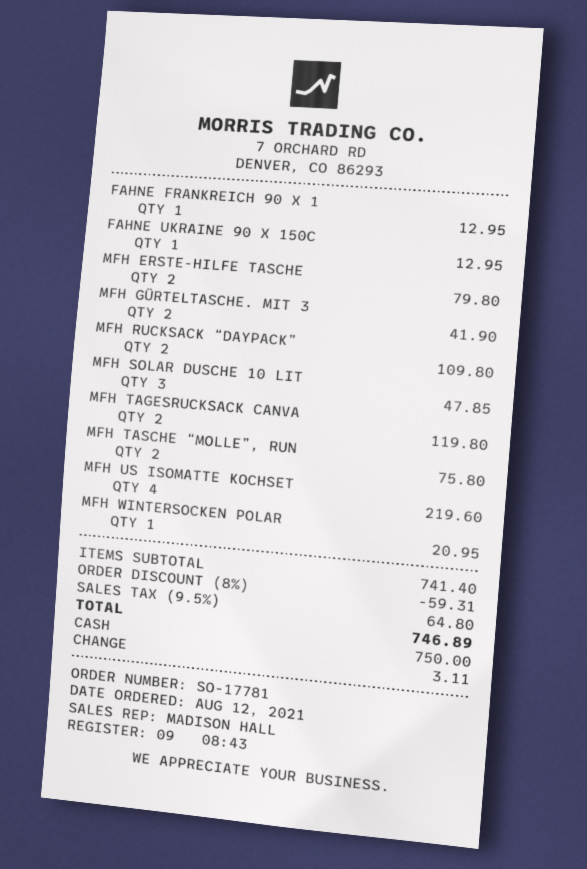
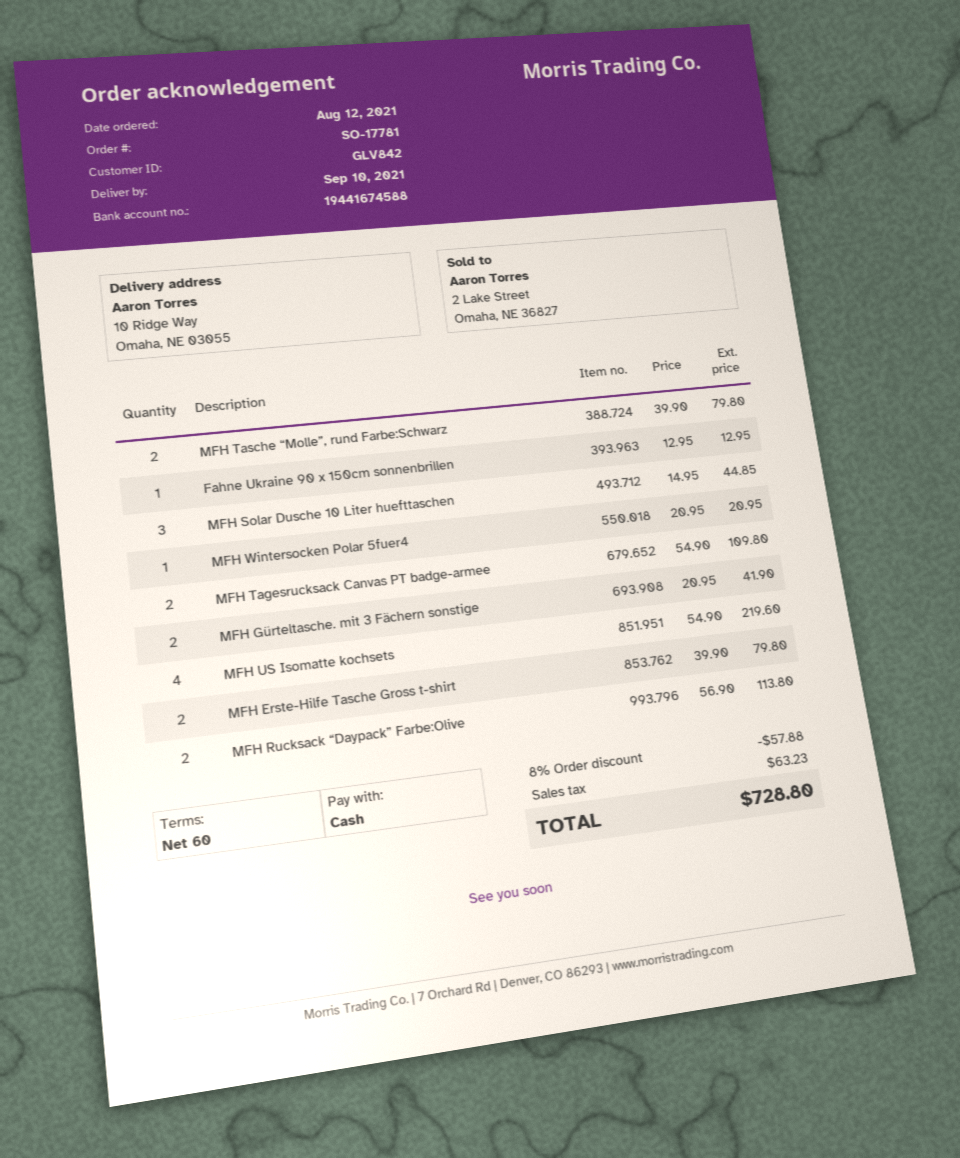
FAHNE FRANKREICH 90 X 1: 1 for 12.95 -> none
MFH RUCKSACK “DAYPACK”: 2 for 109.80 -> 2 for 113.80
MFH SOLAR DUSCHE 10 LIT: 3 for 47.85 -> 3 for 44.85
MFH TAGESRUCKSACK CANVA: 2 for 119.80 -> 2 for 109.80
MFH TASCHE “MOLLE”, RUN: 2 for 75.80 -> 2 for 79.80
discount: 8% = 59.31 -> 8% = 57.88
tax: 64.80 -> 63.23
total: 746.89 -> 728.80

